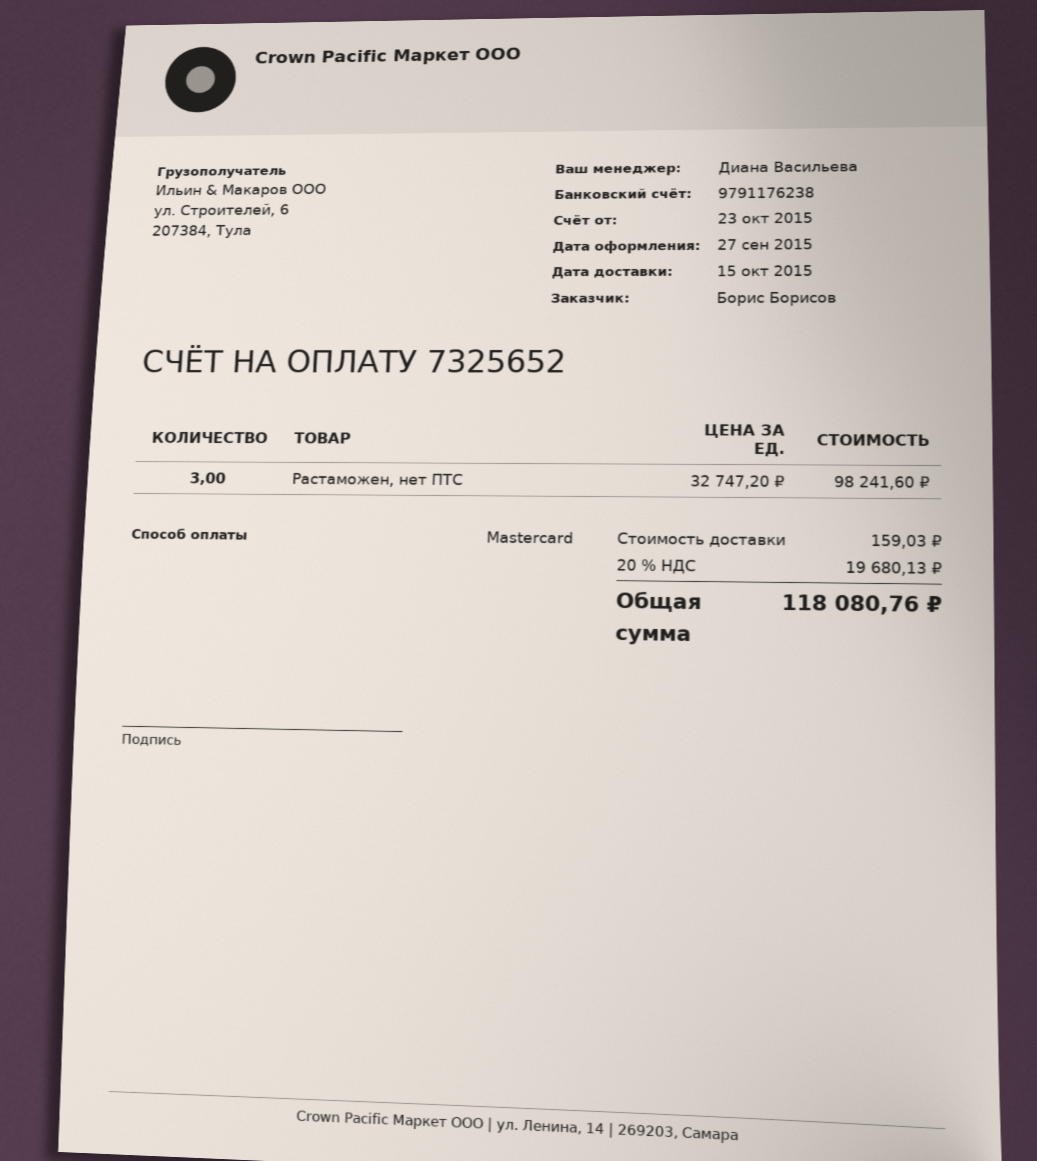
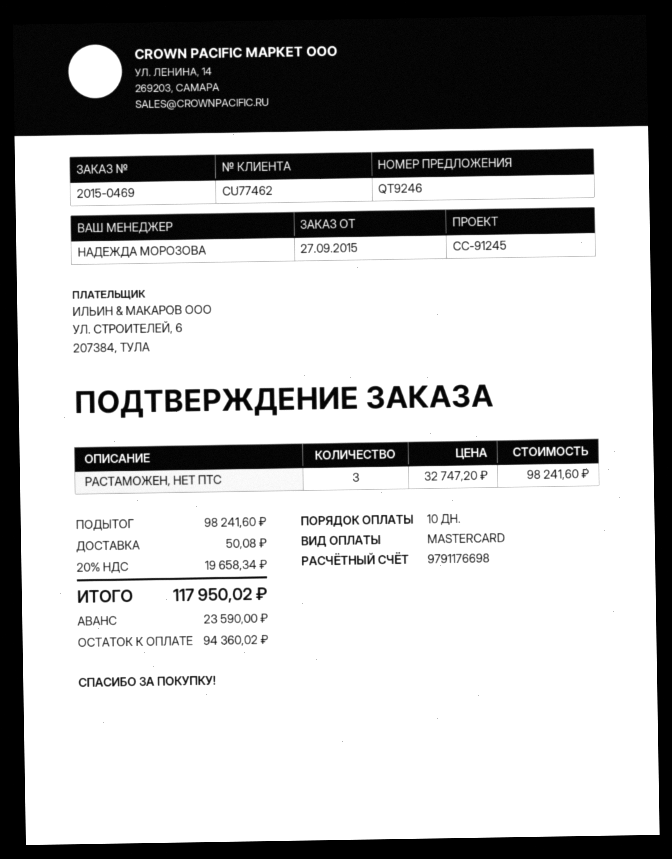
sales rep: Диана Васильева -> НАДЕЖДА МОРОЗОВА
bank account: 9791176238 -> 9791176698
shipping: 159.03 -> 50.08
tax: 20% = 19680.13 -> 20% = 19658.34
total: 118080.76 -> 117950.02

